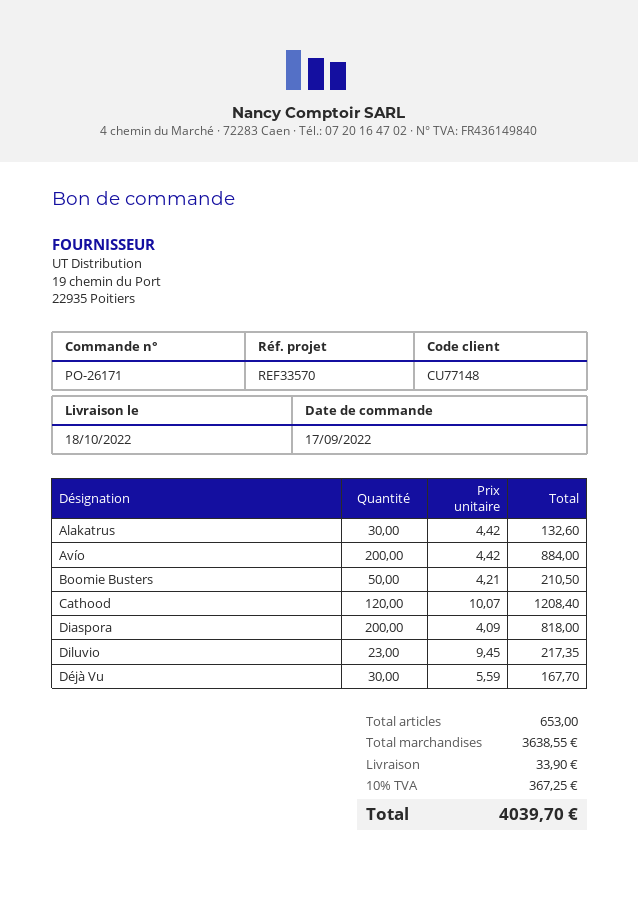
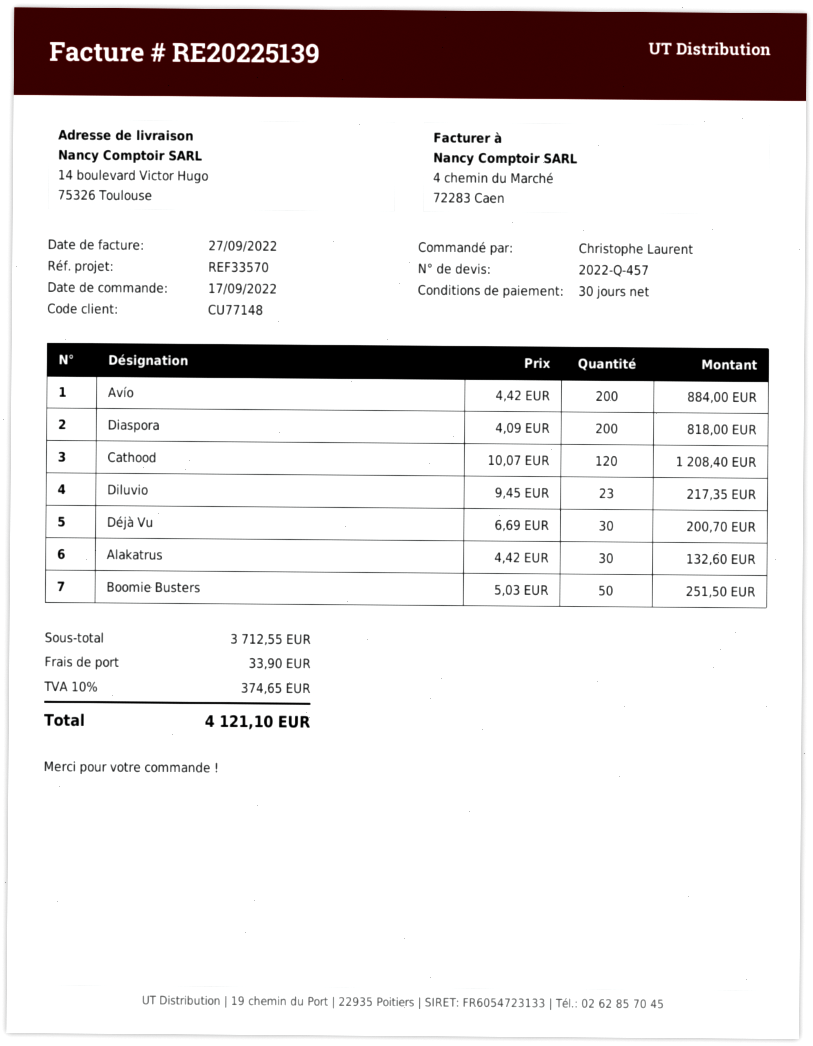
Boomie Busters: 50 x 4.21 = 210.50 -> 50 x 5.03 = 251.50
Déjà Vu: 30 x 5.59 = 167.70 -> 30 x 6.69 = 200.70
subtotal: 3638.55 -> 3712.55
tax: 10% = 367.25 -> 10% = 374.65
total: 4039.70 -> 4121.10

